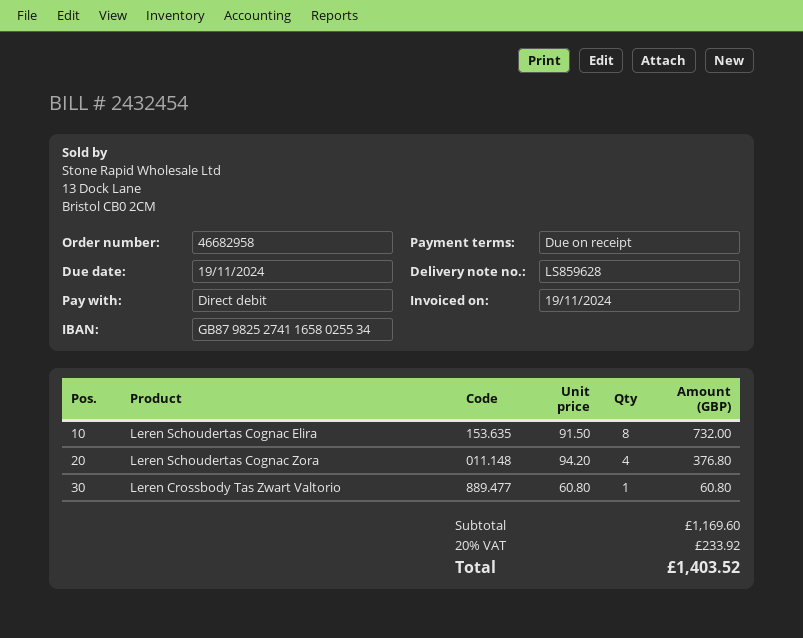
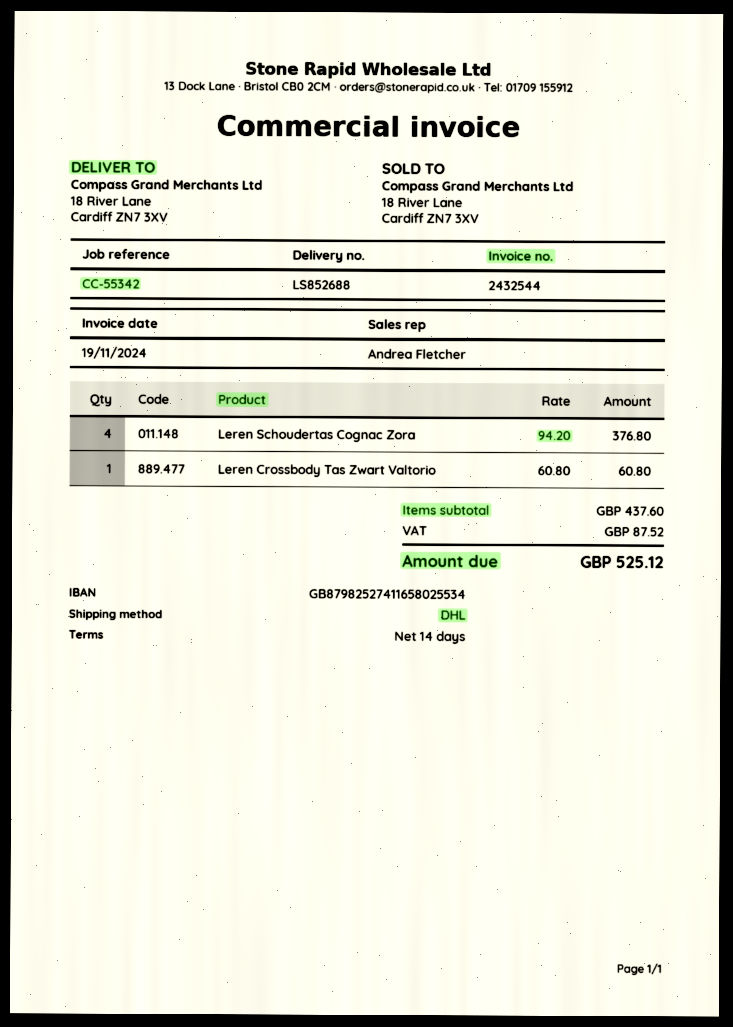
delivery note number: LS859628 -> LS852688
invoice number: 2432454 -> 2432544
payment terms: on receipt -> 14 days
Leren Schoudertas Cognac Elira: 8 x 91.50 = 732.00 -> none
subtotal: 1169.60 -> 437.60
tax: 233.92 -> 87.52
total: 1403.52 -> 525.12

